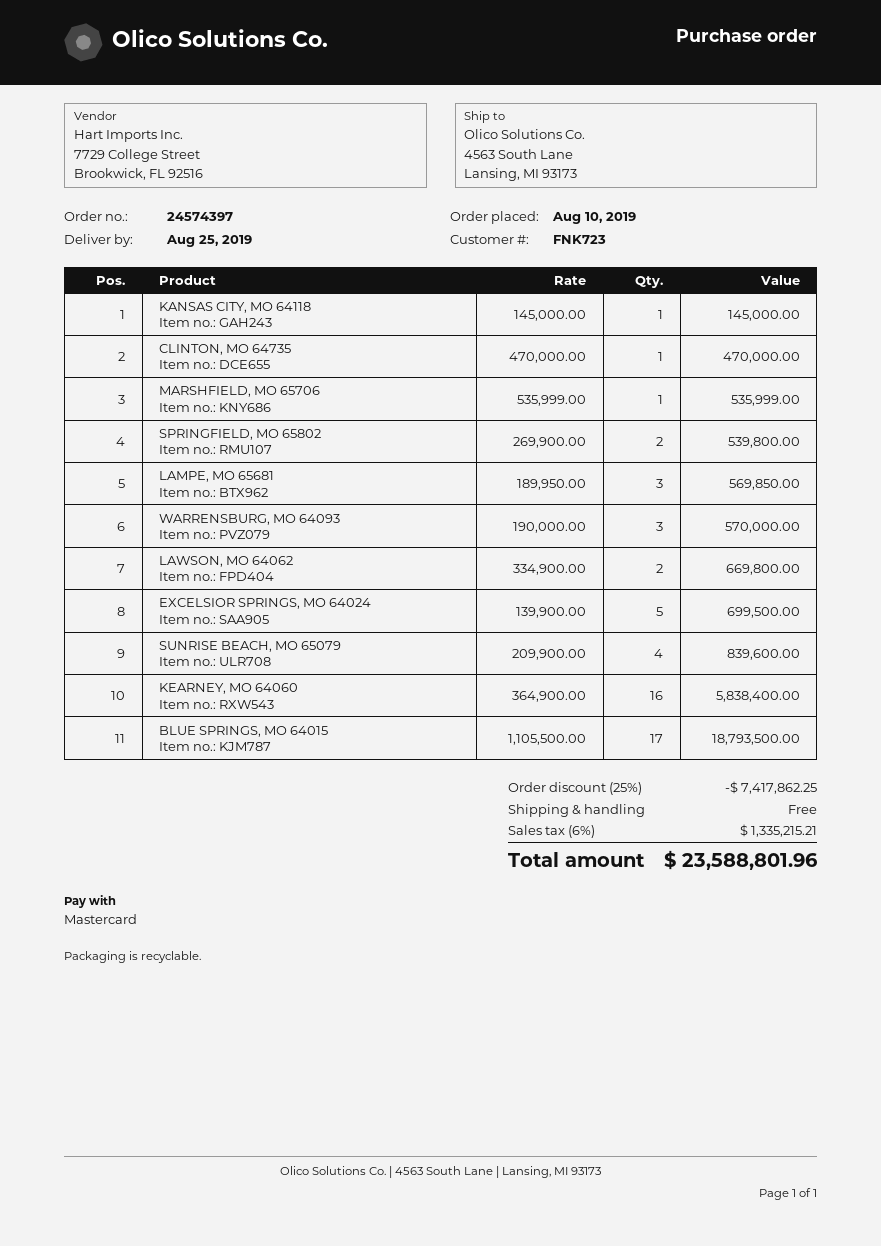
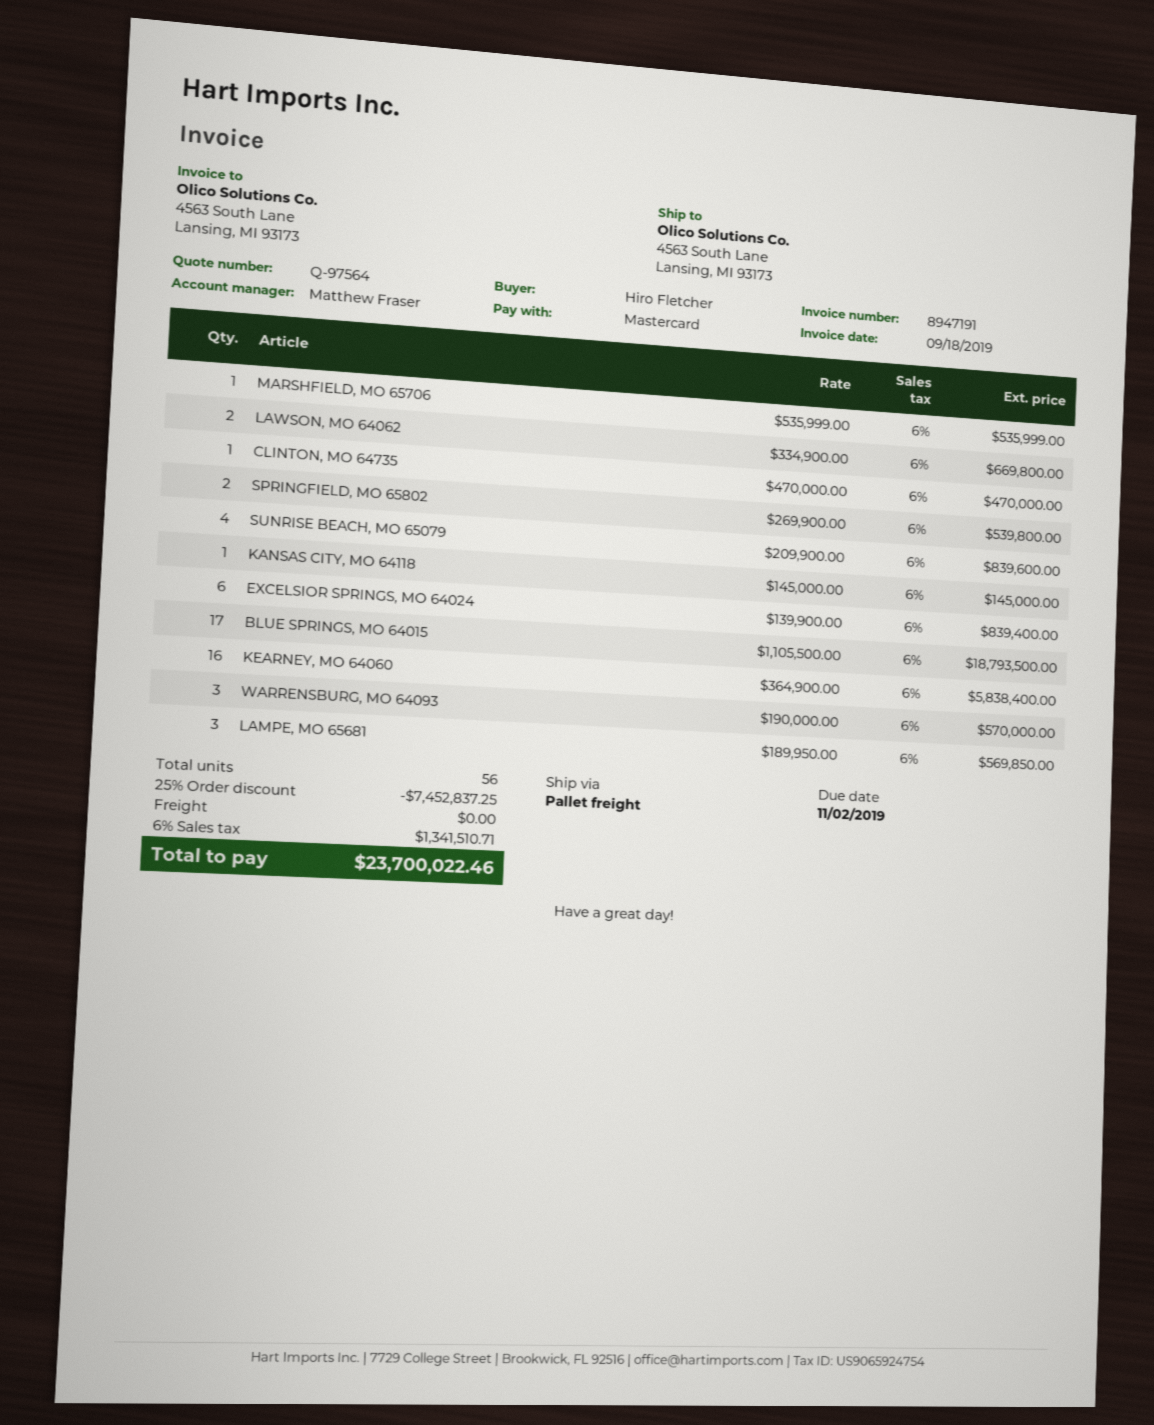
EXCELSIOR SPRINGS, MO 64024: 5 x 139900.00 = 699500.00 -> 6 x 139900.00 = 839400.00
discount: 25% = 7417862.25 -> 25% = 7452837.25
tax: 6% = 1335215.21 -> 6% = 1341510.71
total: 23588801.96 -> 23700022.46

